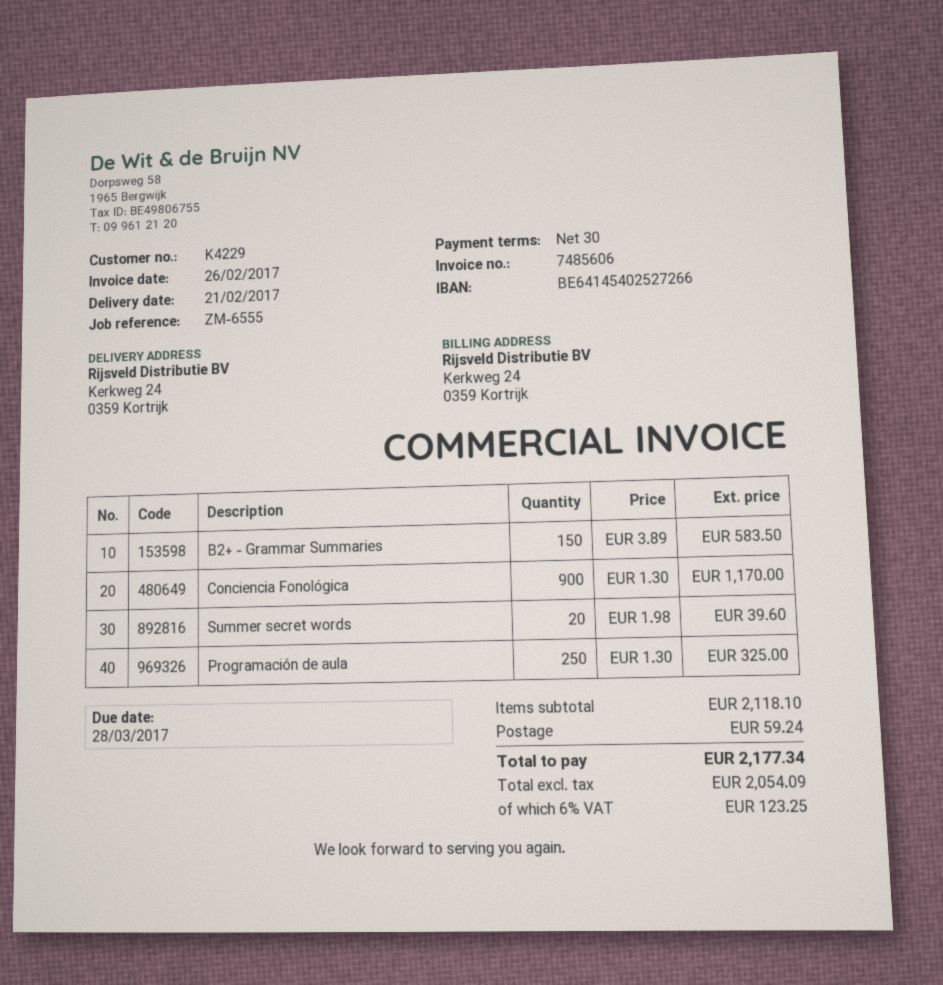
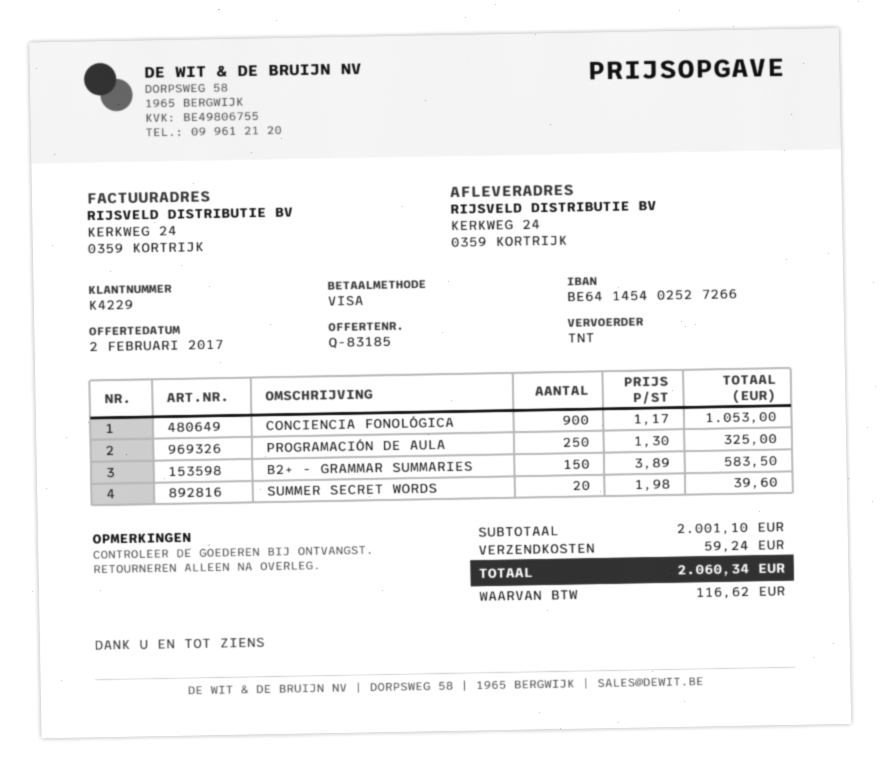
Conciencia Fonológica: 900 x 1.30 = 1170.00 -> 900 x 1.17 = 1053.00
subtotal: 2118.10 -> 2001.10
tax: 123.25 -> 116.62
total: 2177.34 -> 2060.34

